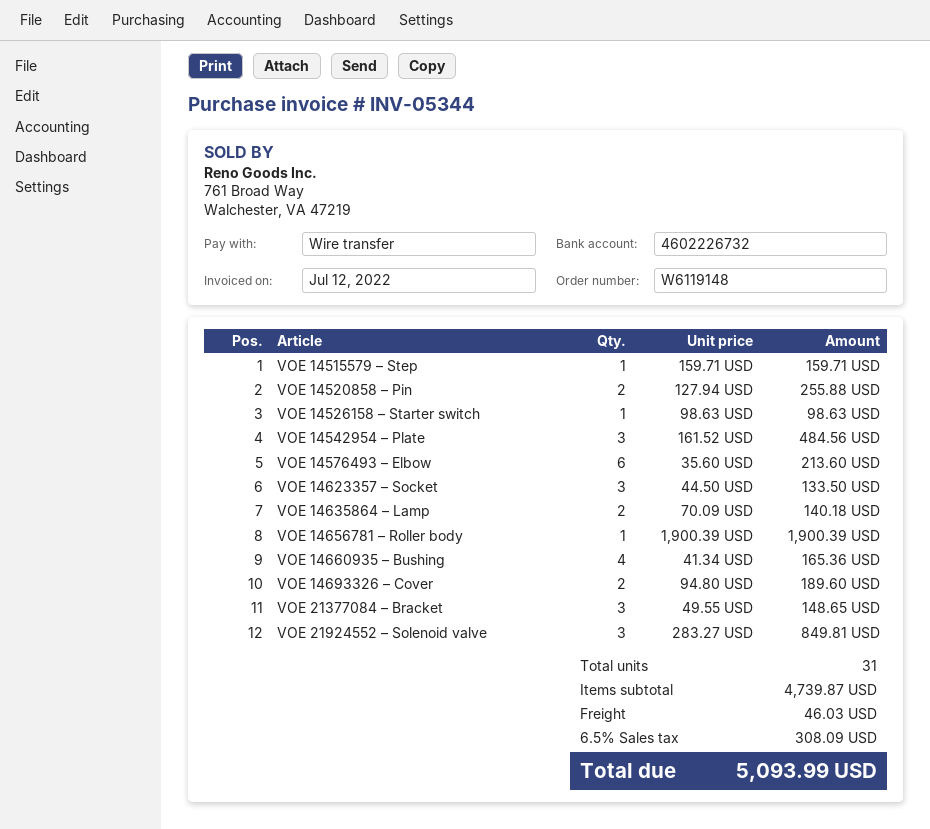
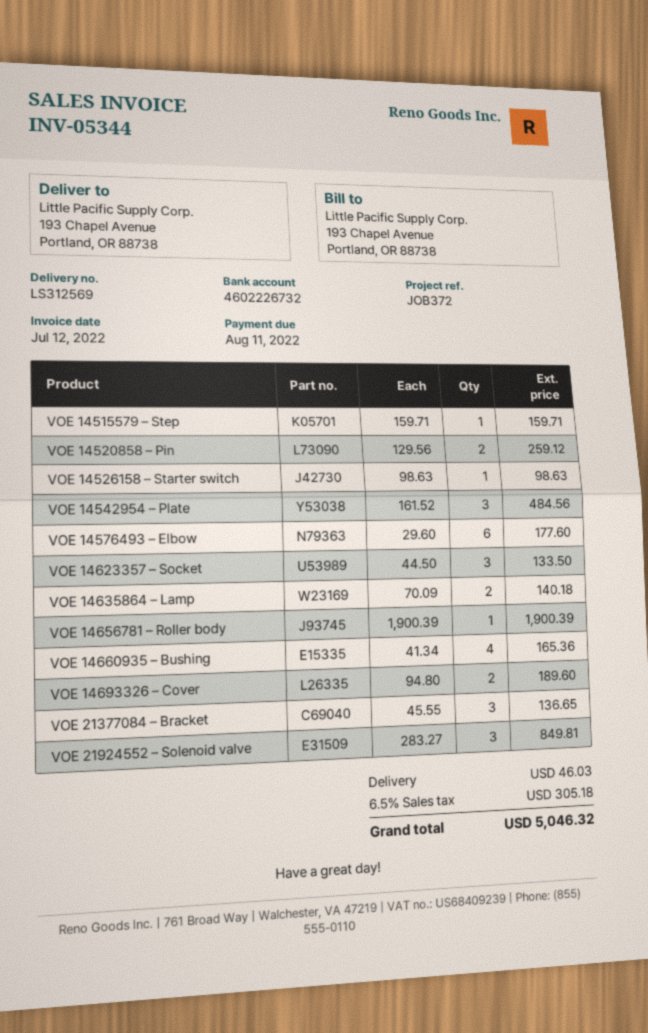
VOE 14520858 – Pin: 2 x 127.94 = 255.88 -> 2 x 129.56 = 259.12
VOE 14576493 – Elbow: 6 x 35.60 = 213.60 -> 6 x 29.60 = 177.60
VOE 21377084 – Bracket: 3 x 49.55 = 148.65 -> 3 x 45.55 = 136.65
tax: 6.5% = 308.09 -> 6.5% = 305.18
total: 5093.99 -> 5046.32

